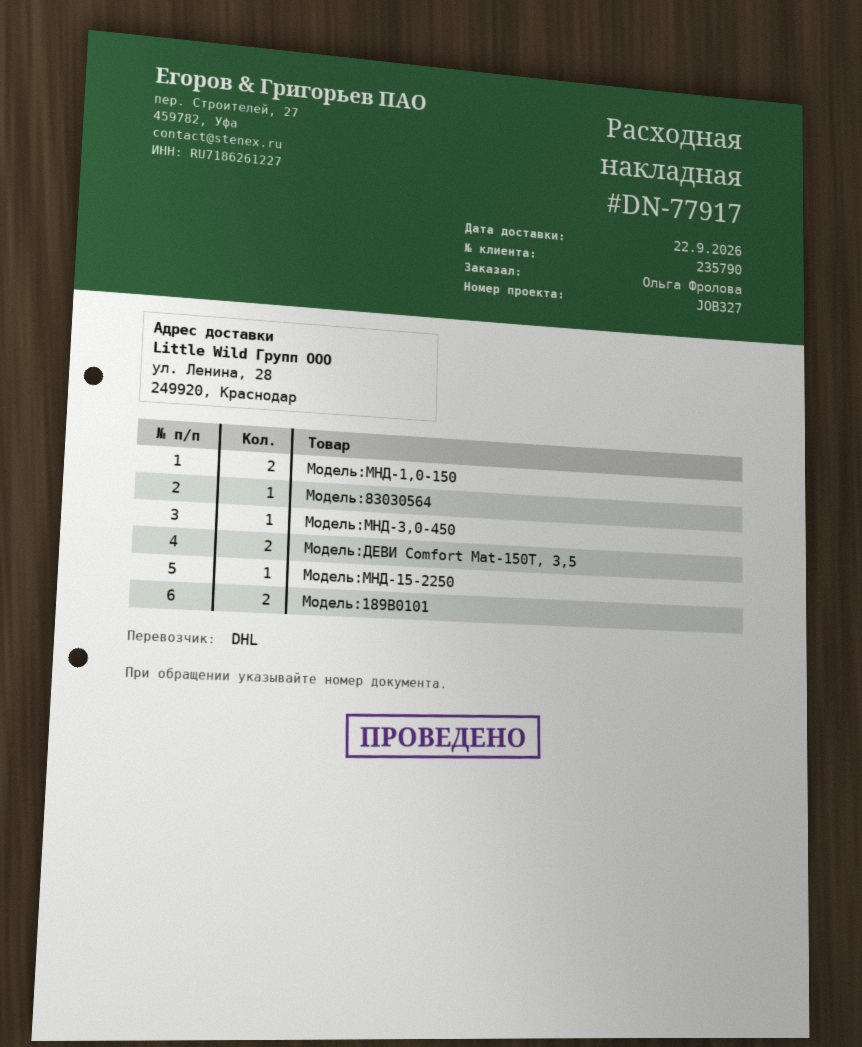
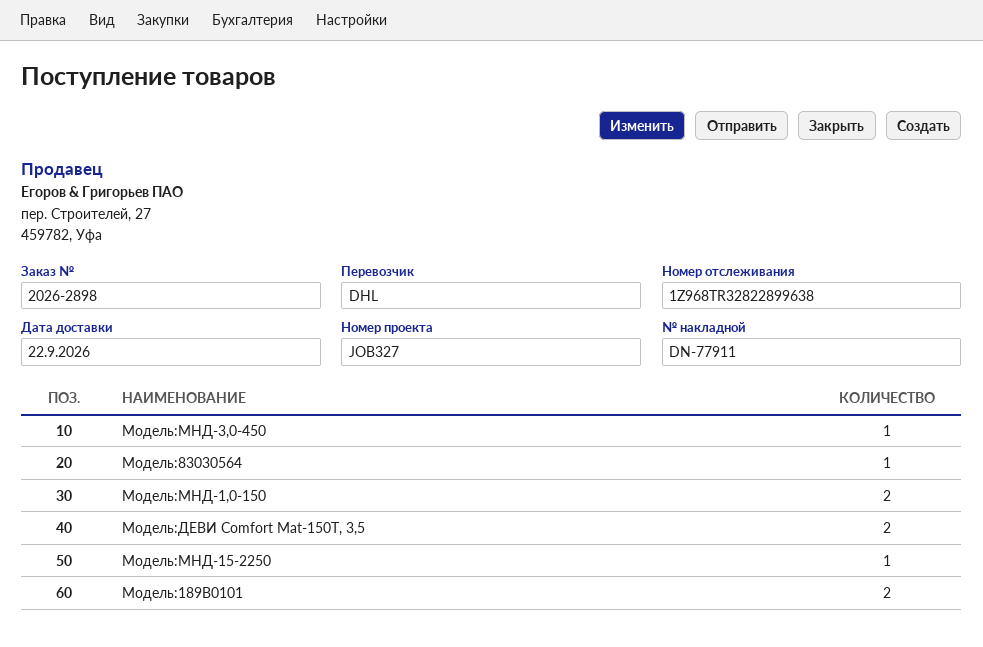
delivery note number: DN-77917 -> DN-77911

